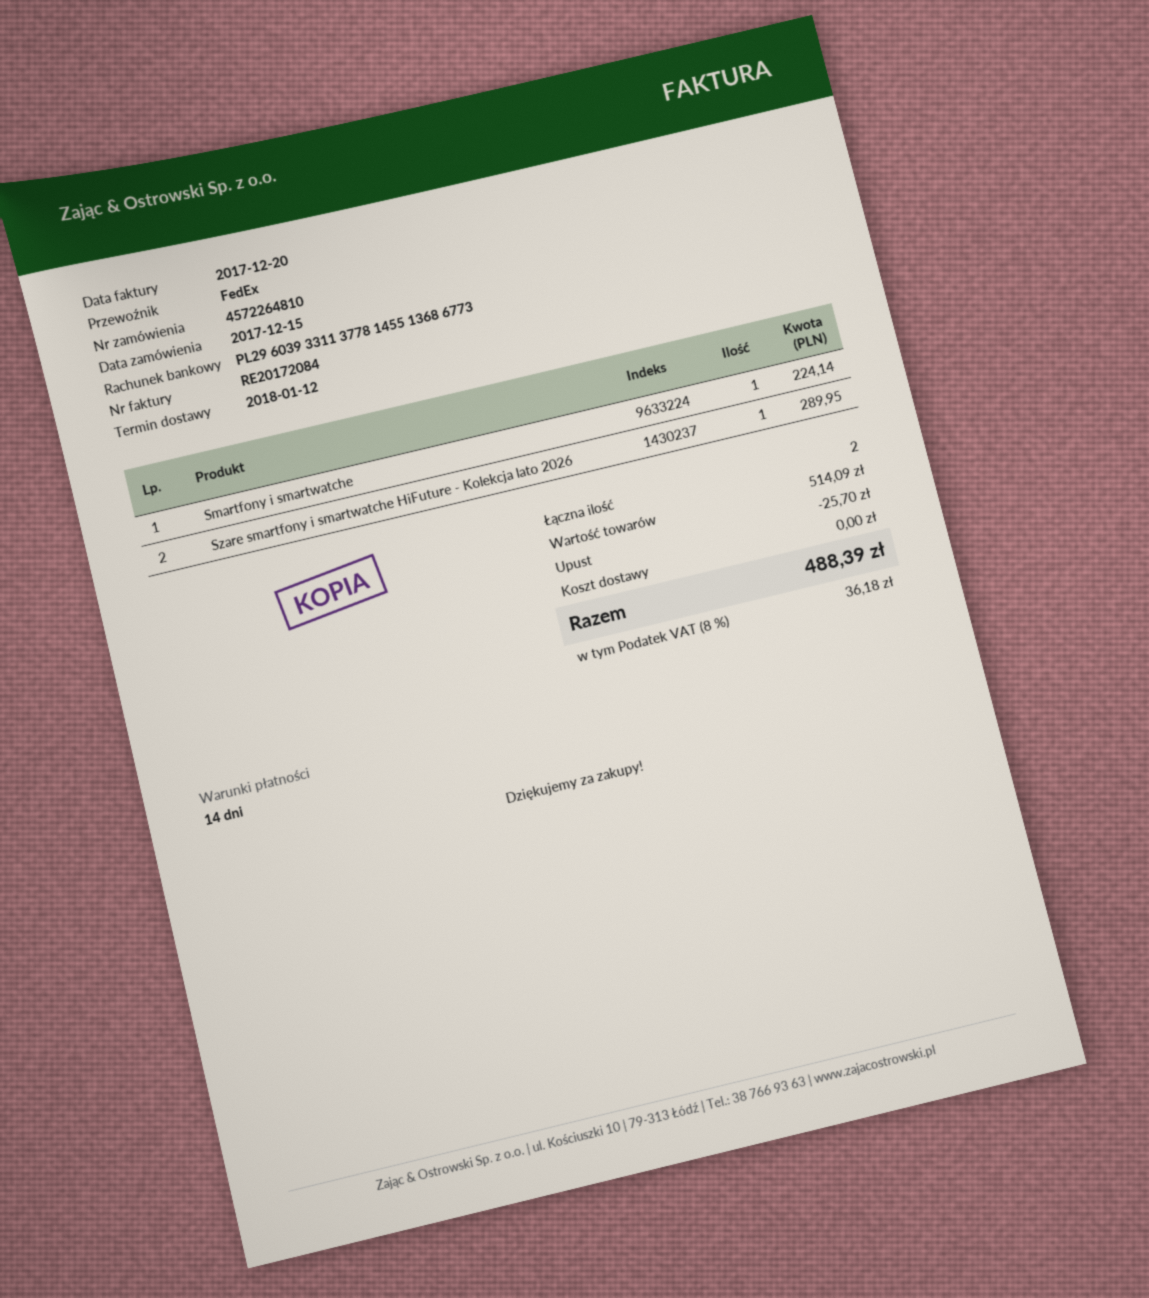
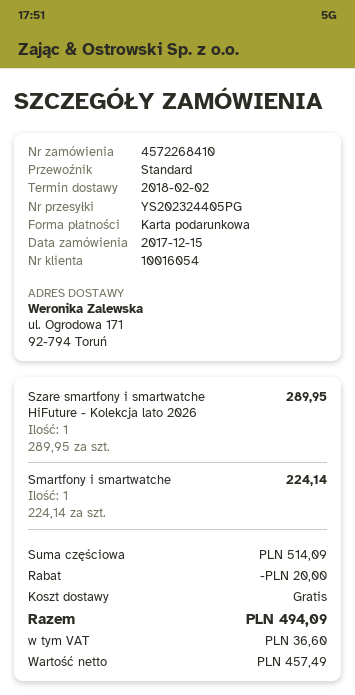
order number: 4572264810 -> 4572268410
delivery date: 2018-01-12 -> 2018-02-02
shipping method: FedEx -> standard
discount: 25.70 -> 20.00
tax: 36.18 -> 36.60
total: 488.39 -> 494.09

